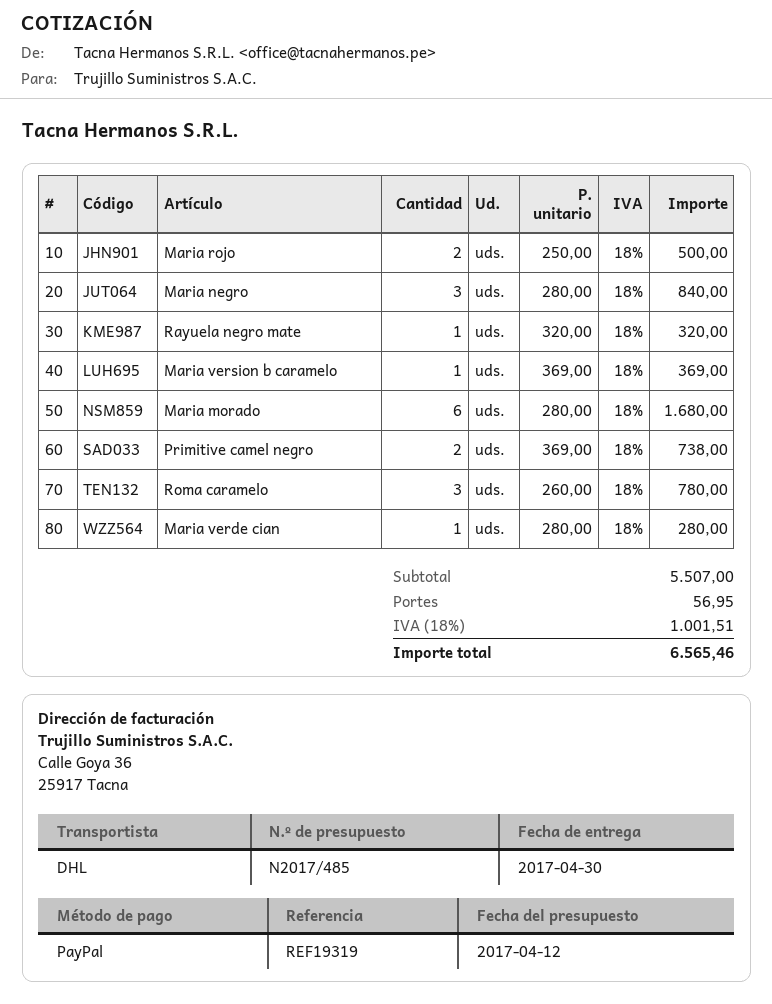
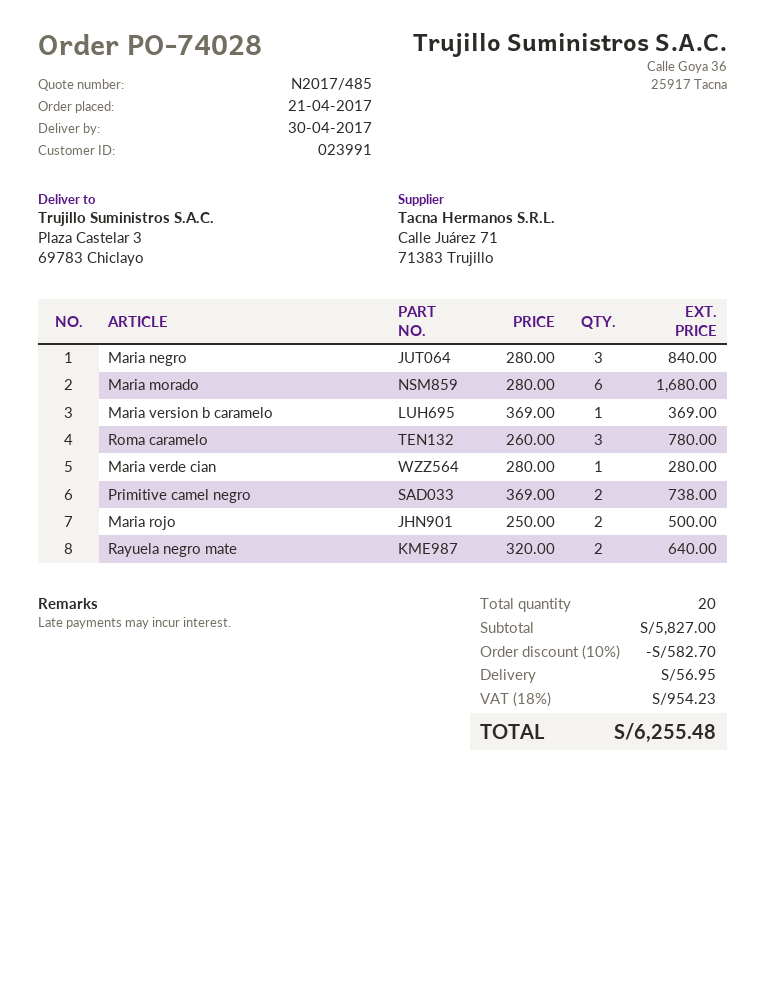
Rayuela negro mate: 1 x 320.00 = 320.00 -> 2 x 320.00 = 640.00
subtotal: 5507.00 -> 5827.00
discount: none -> 10% = 582.70
tax: 18% = 1001.51 -> 18% = 954.23
total: 6565.46 -> 6255.48

